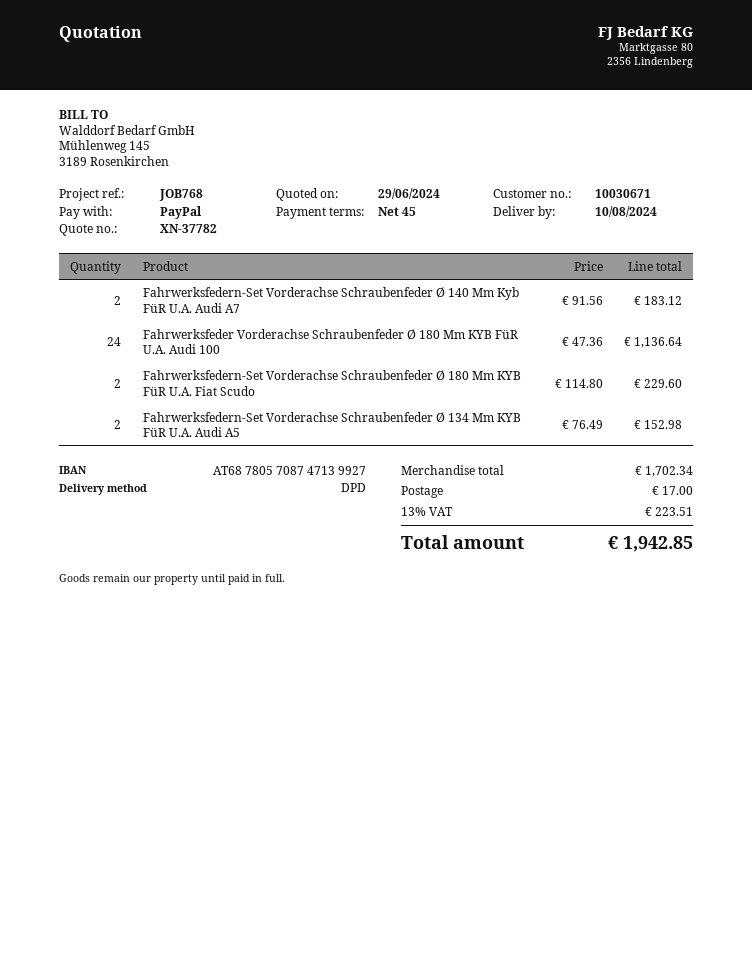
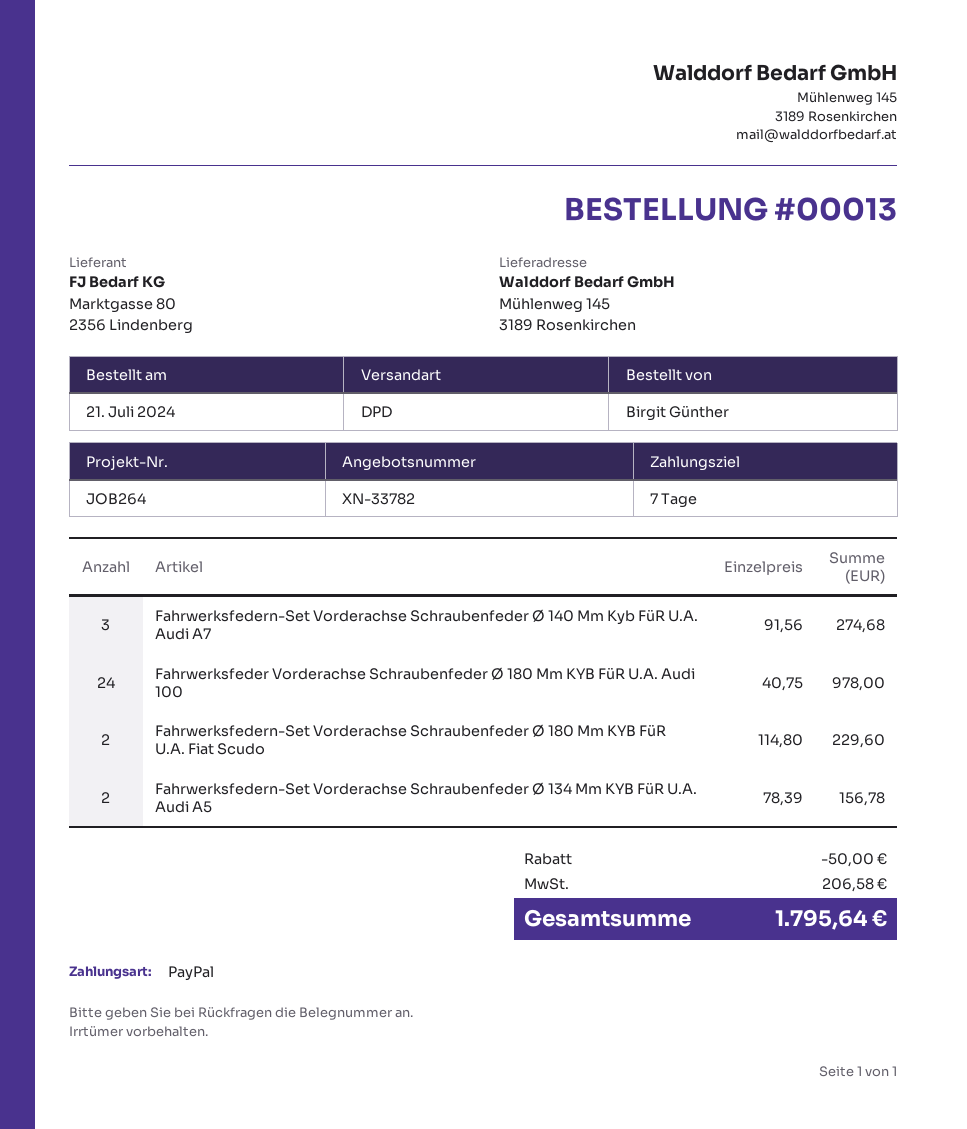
quote number: XN-37782 -> XN-33782
payment terms: 45 days -> 7 days
reference: JOB768 -> JOB264
Fahrwerksfedern-Set Vorderachse Schraubenfeder Ø 140 Mm Kyb FüR U.A. Audi A7: 2 x 91.56 = 183.12 -> 3 x 91.56 = 274.68
Fahrwerksfeder Vorderachse Schraubenfeder Ø 180 Mm KYB FüR U.A. Audi 100: 24 x 47.36 = 1136.64 -> 24 x 40.75 = 978.00
Fahrwerksfedern-Set Vorderachse Schraubenfeder Ø 134 Mm KYB FüR U.A. Audi A5: 2 x 76.49 = 152.98 -> 2 x 78.39 = 156.78
discount: none -> 50.00
shipping: 17.00 -> none
tax: 223.51 -> 206.58
total: 1942.85 -> 1795.64

